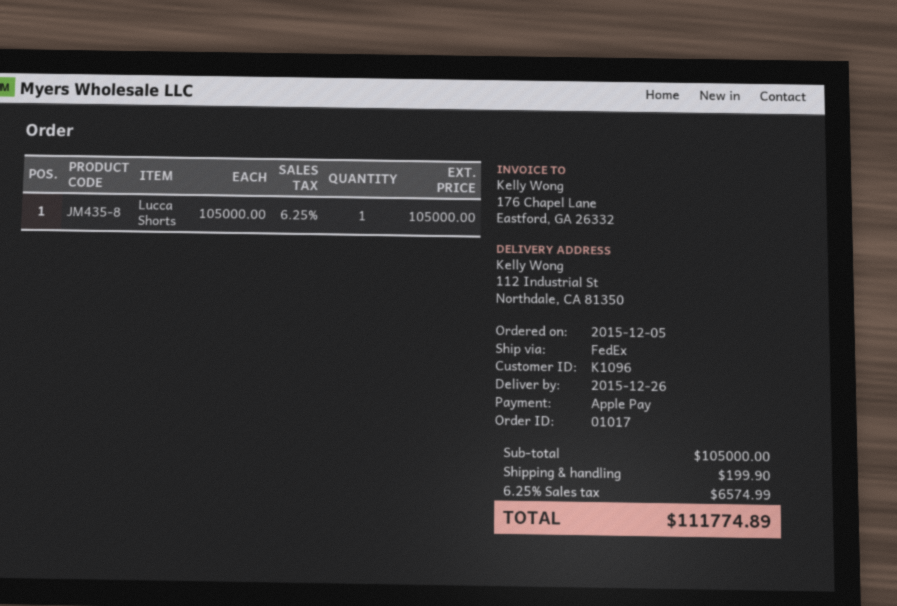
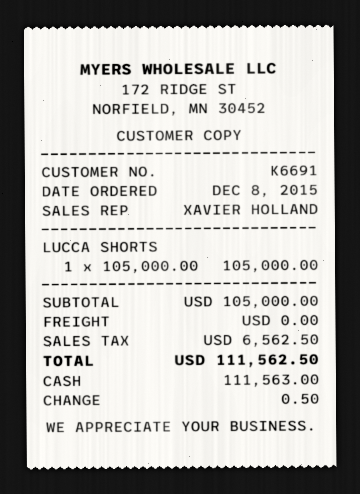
order date: 2015-12-05 -> 2015-12-08
customer number: K1096 -> K6691
payment method: Apple Pay -> cash
shipping: 199.90 -> 0.00
tax: 6574.99 -> 6562.50
total: 111774.89 -> 111562.50

